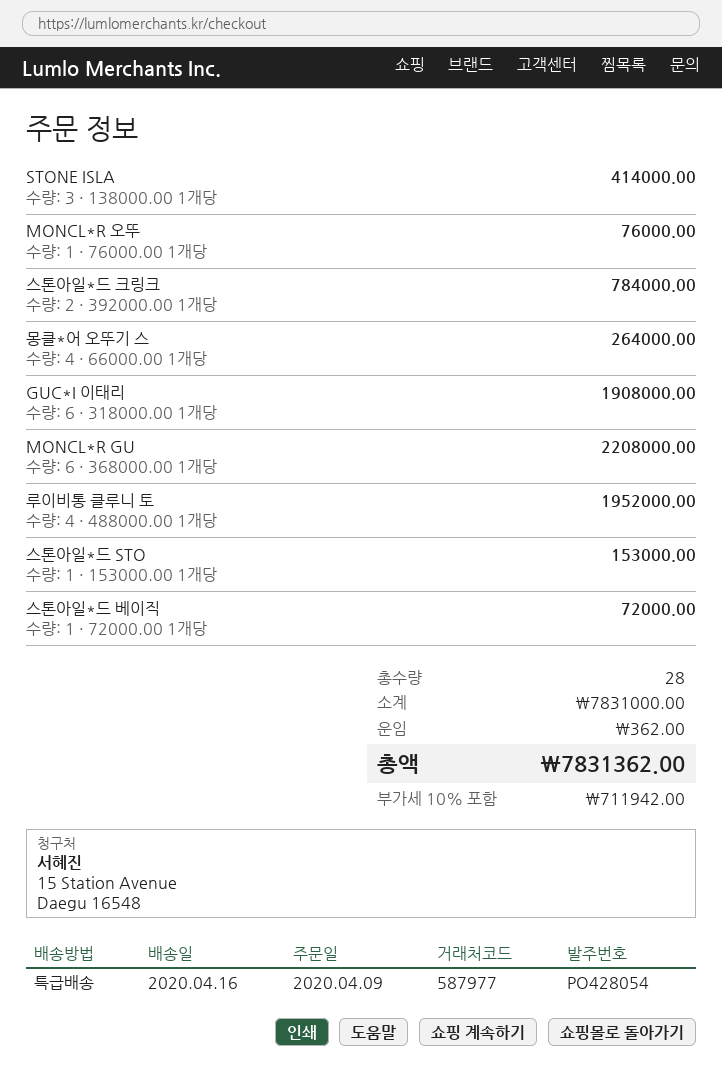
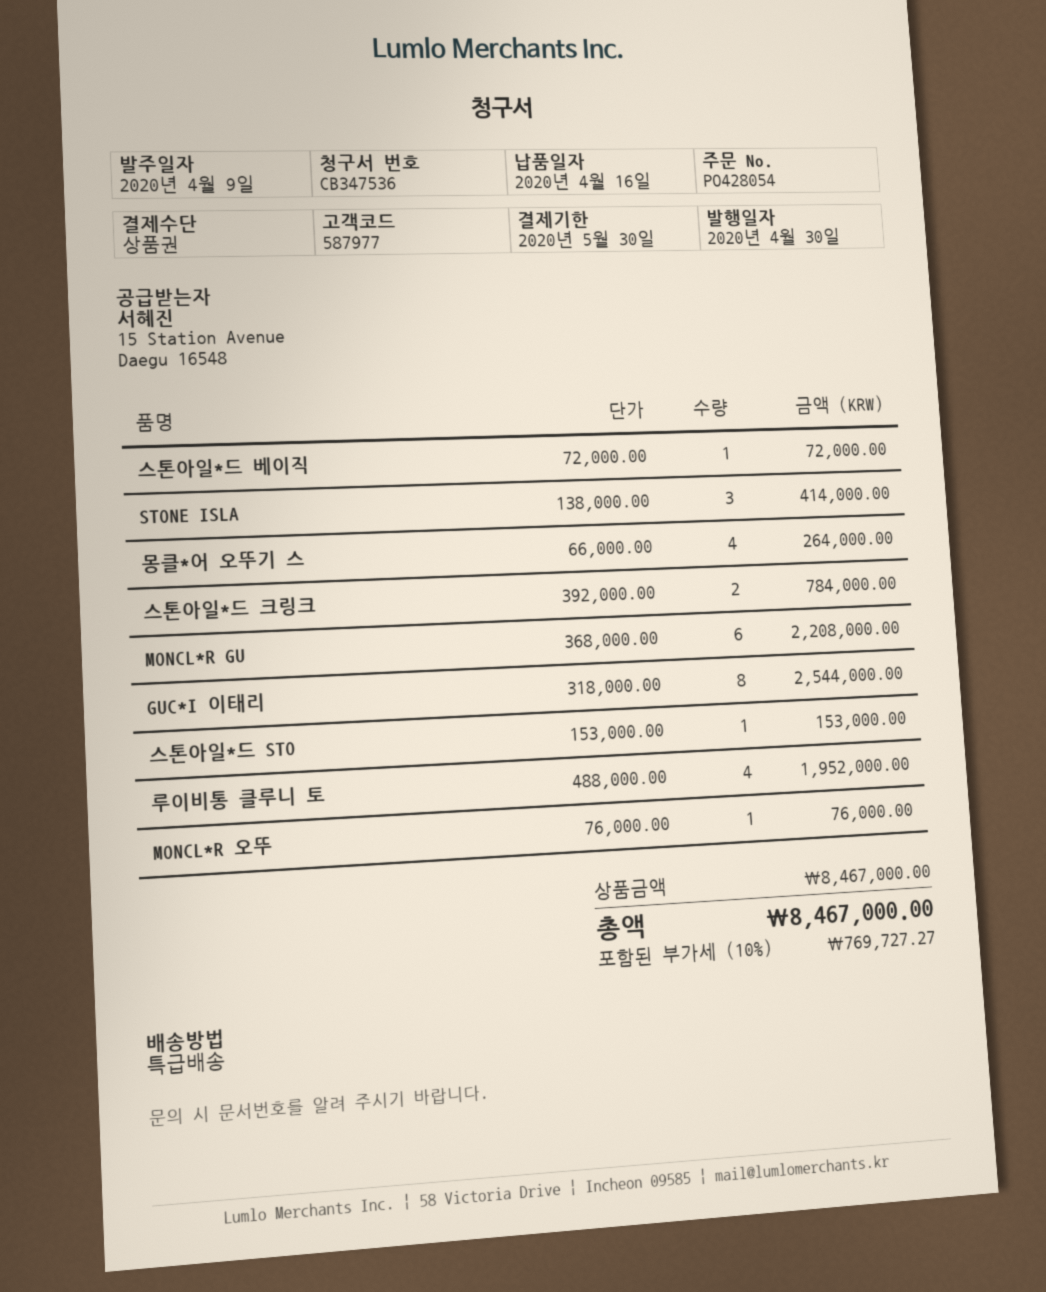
GUC*I 이태리: 6 x 318000.00 = 1908000.00 -> 8 x 318000.00 = 2544000.00
subtotal: 7831000.00 -> 8467000.00
shipping: 362.00 -> none
tax: 10% = 711942.00 -> 10% = 769727.27
total: 7831362.00 -> 8467000.00

